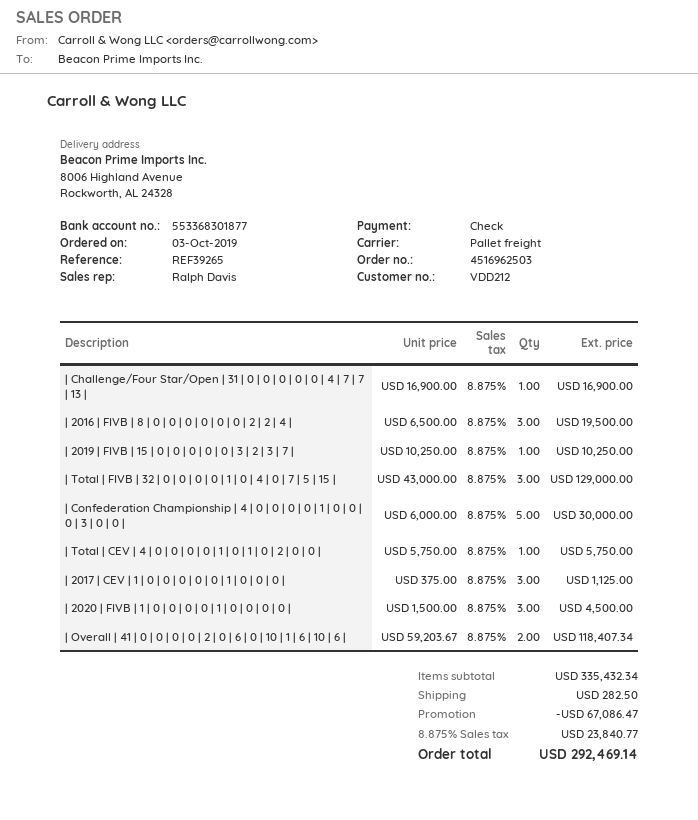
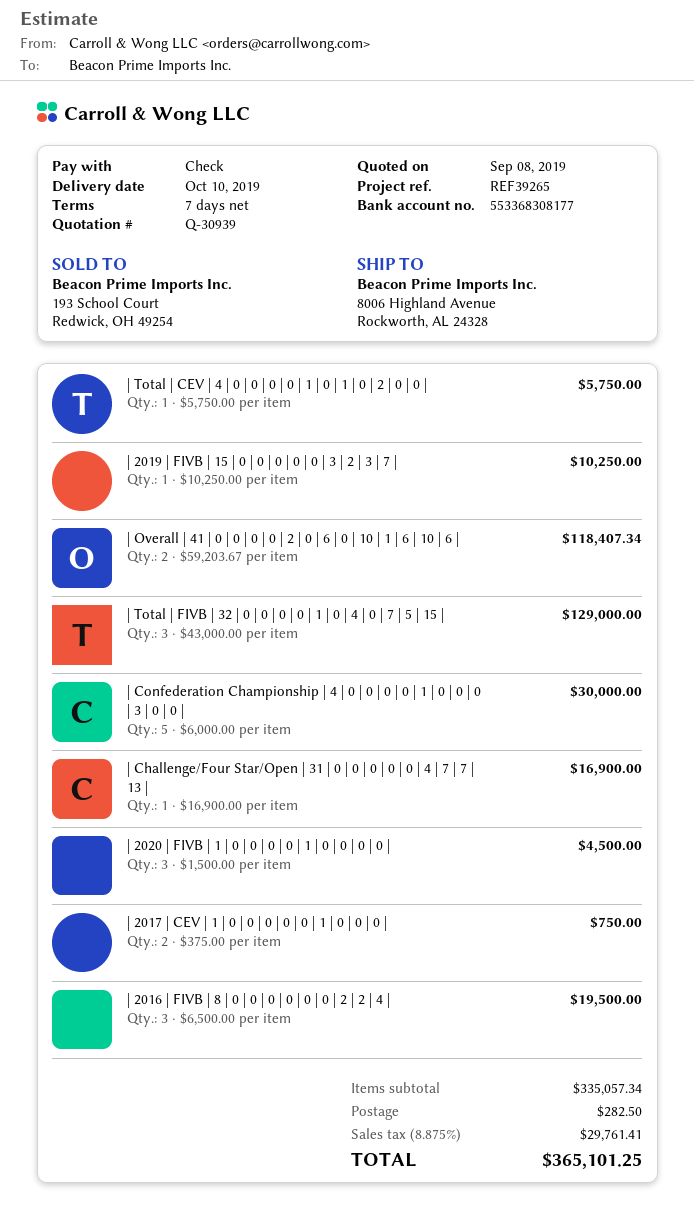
bank account: 553368301877 -> 553368308177
| 2017 | CEV | 1 | 0 | 0 | 0 | 0 | 0 | 1 | 0 | 0 | 0 |: 3 x 375.00 = 1125.00 -> 2 x 375.00 = 750.00
subtotal: 335432.34 -> 335057.34
discount: 67086.47 -> none
tax: 8.875% = 23840.77 -> 8.875% = 29761.41
total: 292469.14 -> 365101.25

